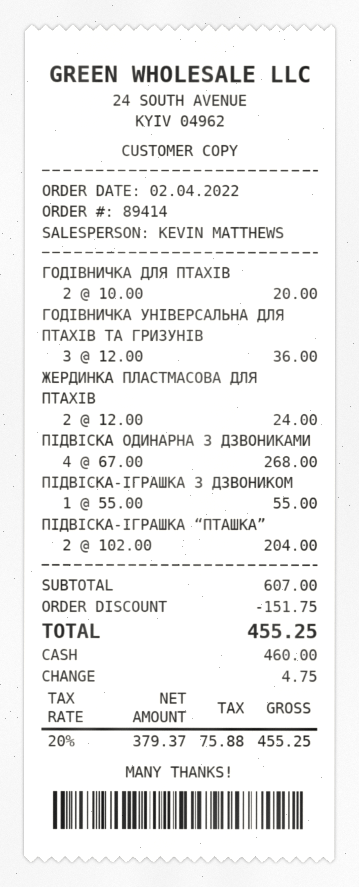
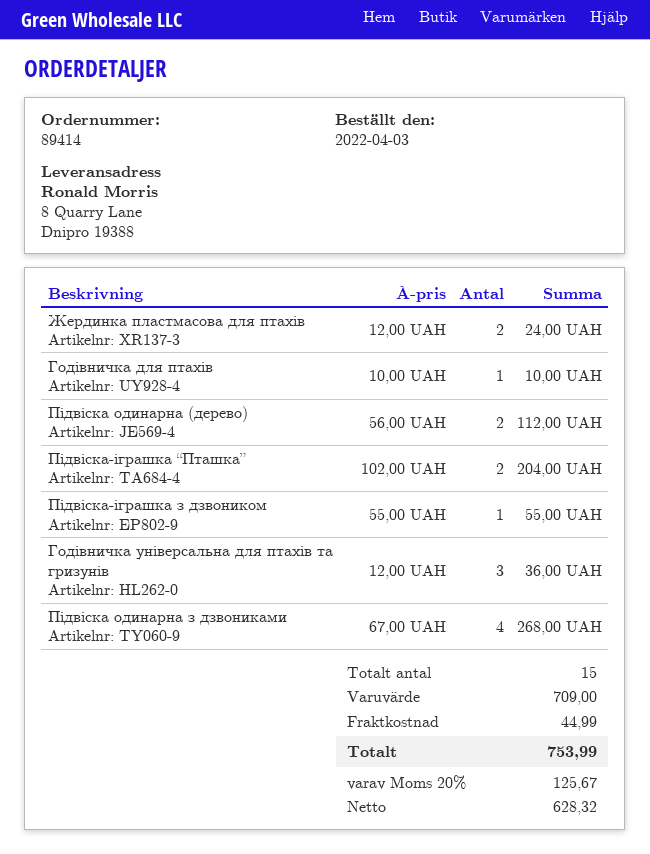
order date: 2022-04-02 -> 2022-04-03
ГОДІВНИЧКА ДЛЯ ПТАХІВ: 2 x 10.00 = 20.00 -> 1 x 10.00 = 10.00
Підвіска одинарна (дерево): none -> 2 x 56.00 = 112.00
subtotal: 607.00 -> 709.00
discount: 151.75 -> none
shipping: none -> 44.99
net: 379.37 -> 628.32
tax: 20% = 75.88 -> 20% = 125.67
total: 455.25 -> 753.99

